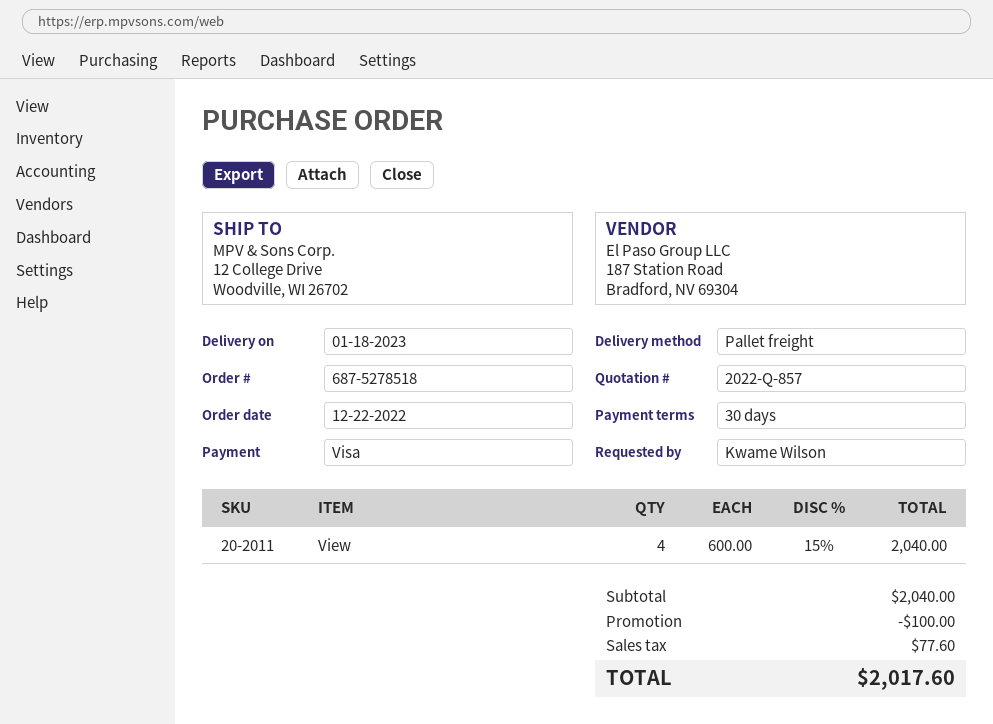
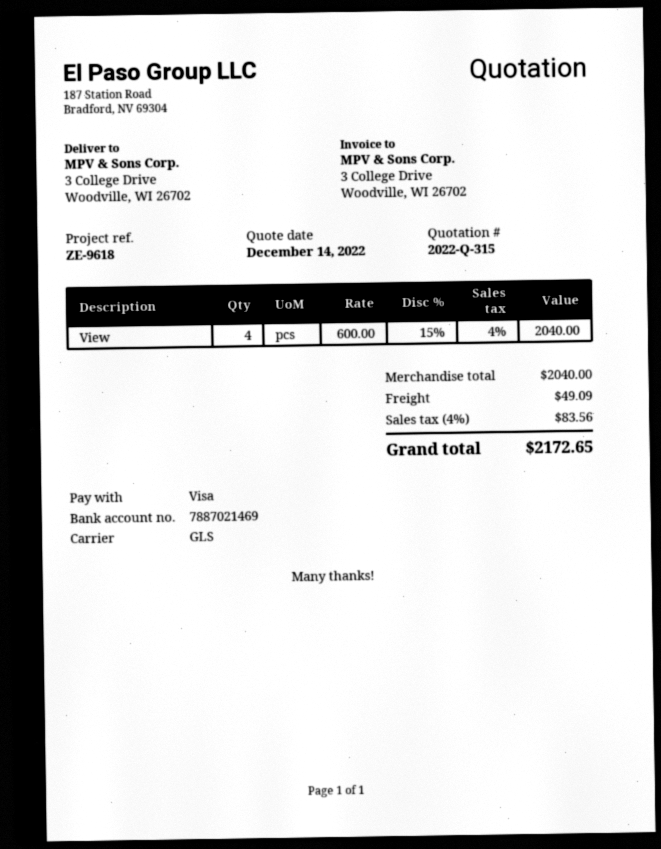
quote number: 2022-Q-857 -> 2022-Q-315
shipping method: pallet freight -> GLS
ship to: 12 College Drive, Woodville, WI 26702 -> 3 College Drive, Woodville, WI 26702
discount: 100.00 -> none
shipping: none -> 49.09
tax: 77.60 -> 83.56
total: 2017.60 -> 2172.65

